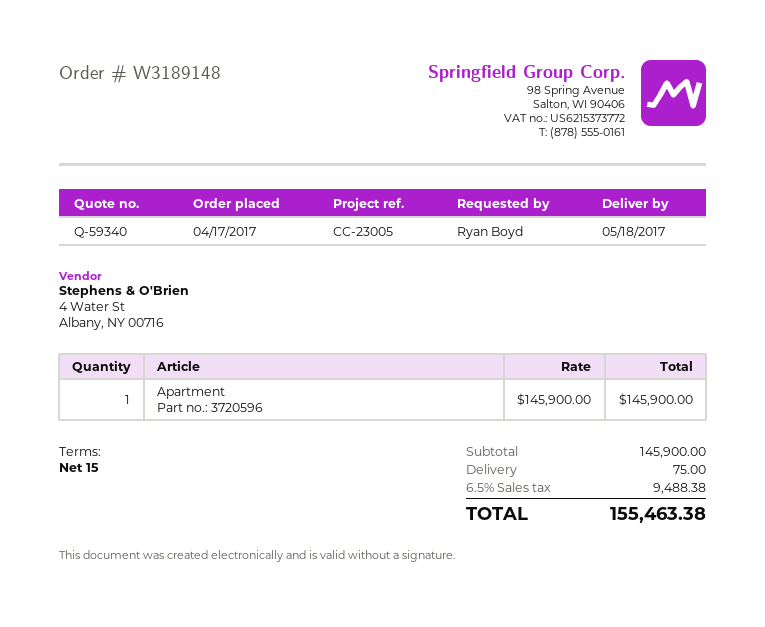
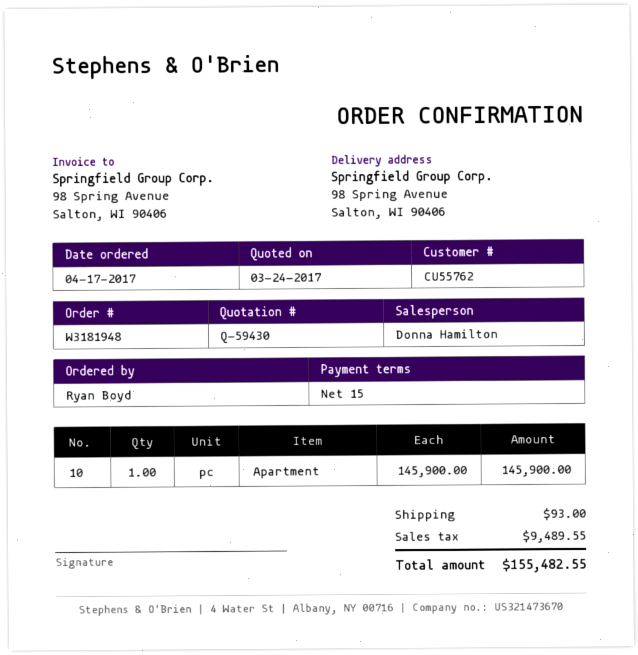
quote number: Q-59340 -> Q-59430
order number: W3189148 -> W3181948
shipping: 75.00 -> 93.00
tax: 9488.38 -> 9489.55
total: 155463.38 -> 155482.55

